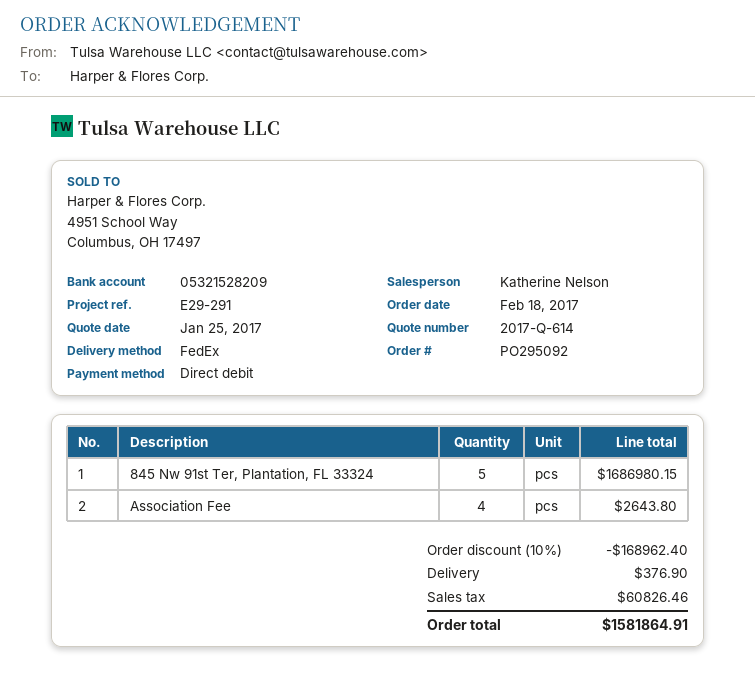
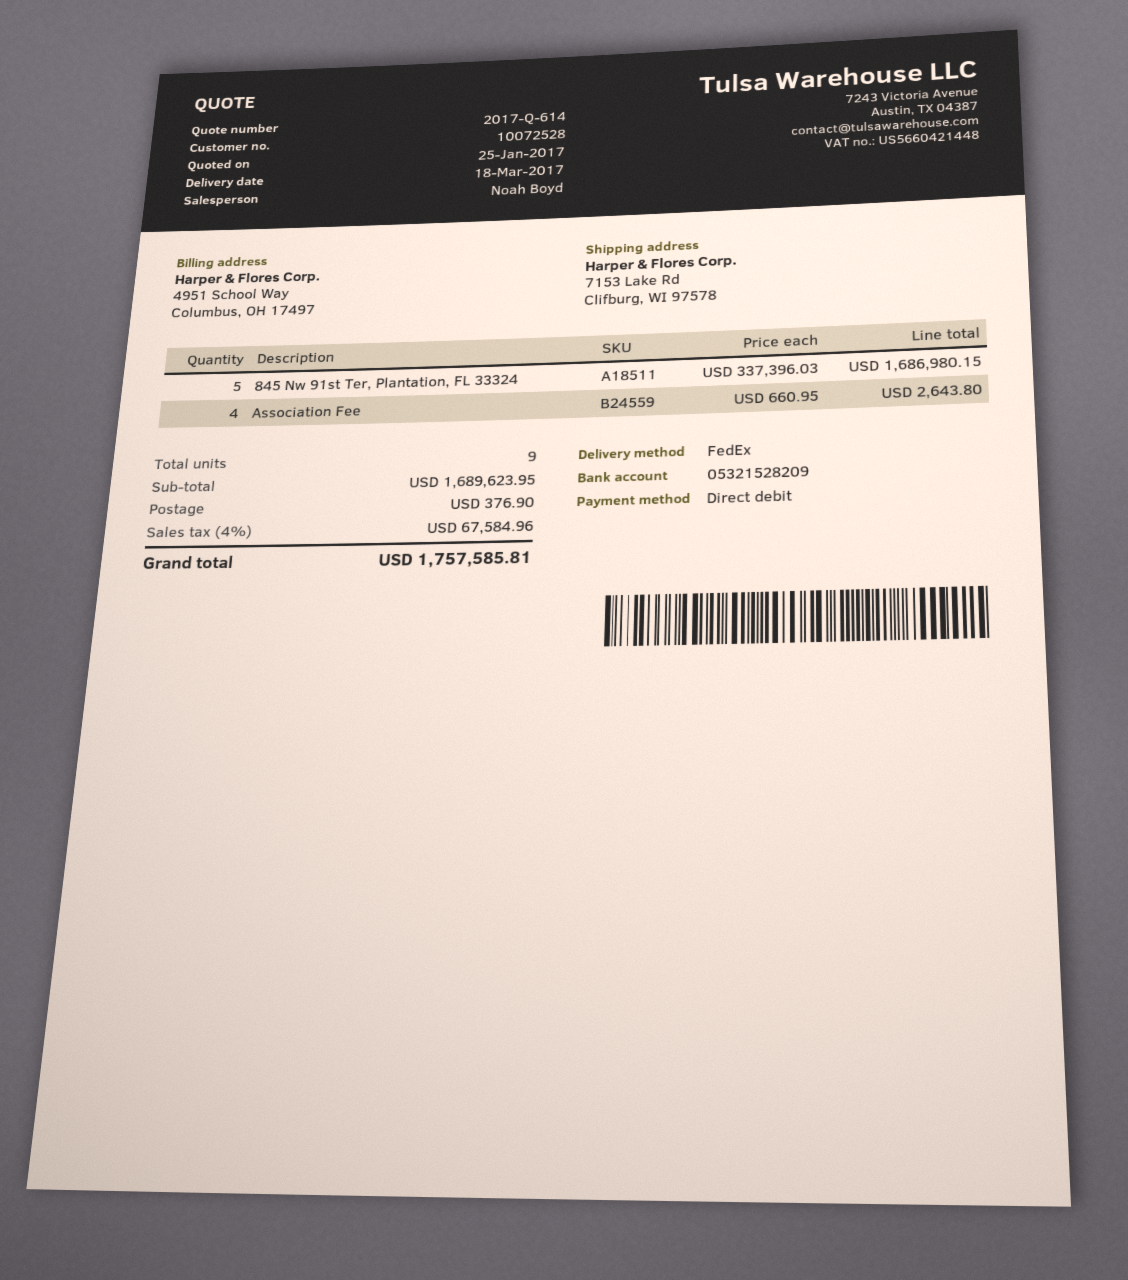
sales rep: Katherine Nelson -> Noah Boyd
discount: 10% = 168962.40 -> none
tax: 60826.46 -> 67584.96
total: 1581864.91 -> 1757585.81

